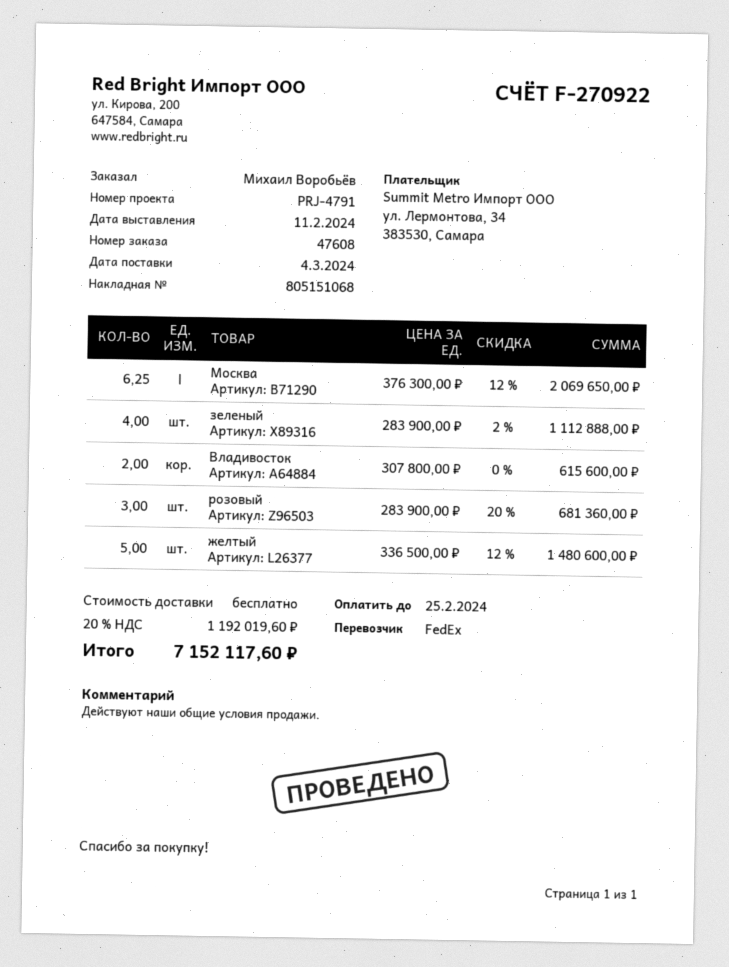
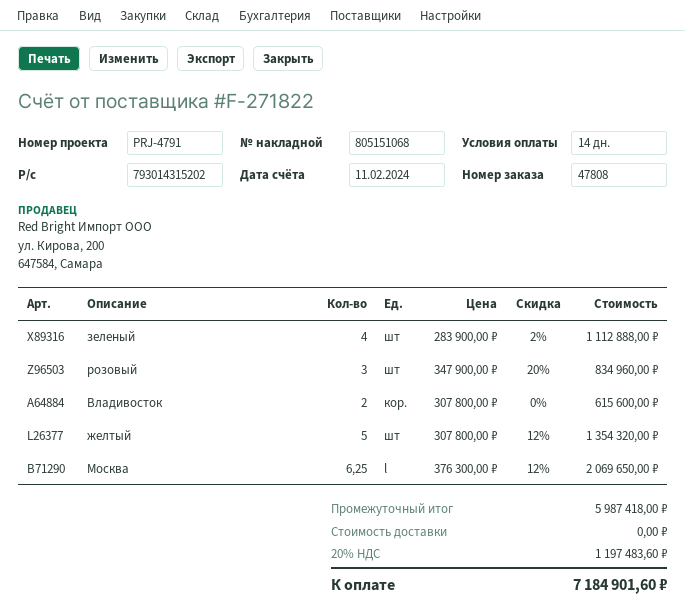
order number: 47608 -> 47808
invoice number: F-270922 -> F-271822
розовый: 3 x 283900.00 - 20% = 681360.00 -> 3 x 347900.00 - 20% = 834960.00
желтый: 5 x 336500.00 - 12% = 1480600.00 -> 5 x 307800.00 - 12% = 1354320.00
tax: 20% = 1192019.60 -> 20% = 1197483.60
total: 7152117.60 -> 7184901.60

